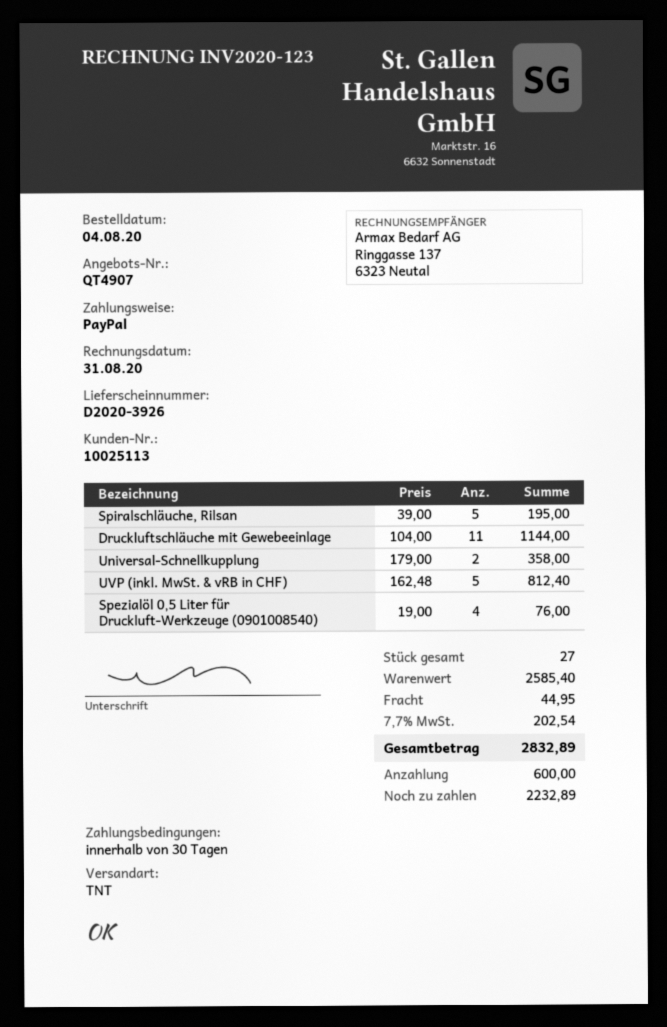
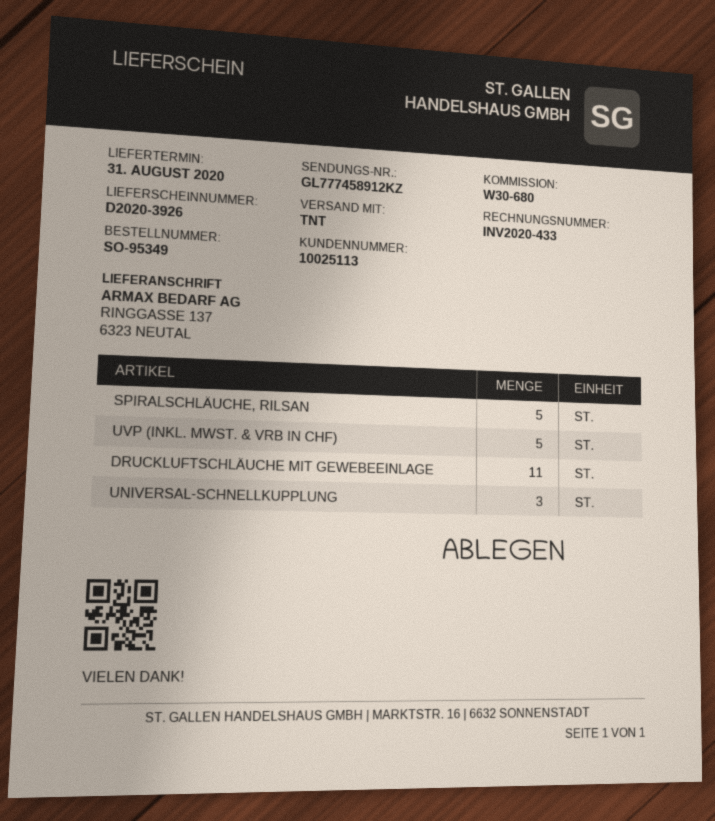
invoice number: INV2020-123 -> INV2020-433
Universal-Schnellkupplung: 2 -> 3
Spezialöl 0,5 Liter für Druckluft-Werkzeuge (0901008540): 4 -> none

